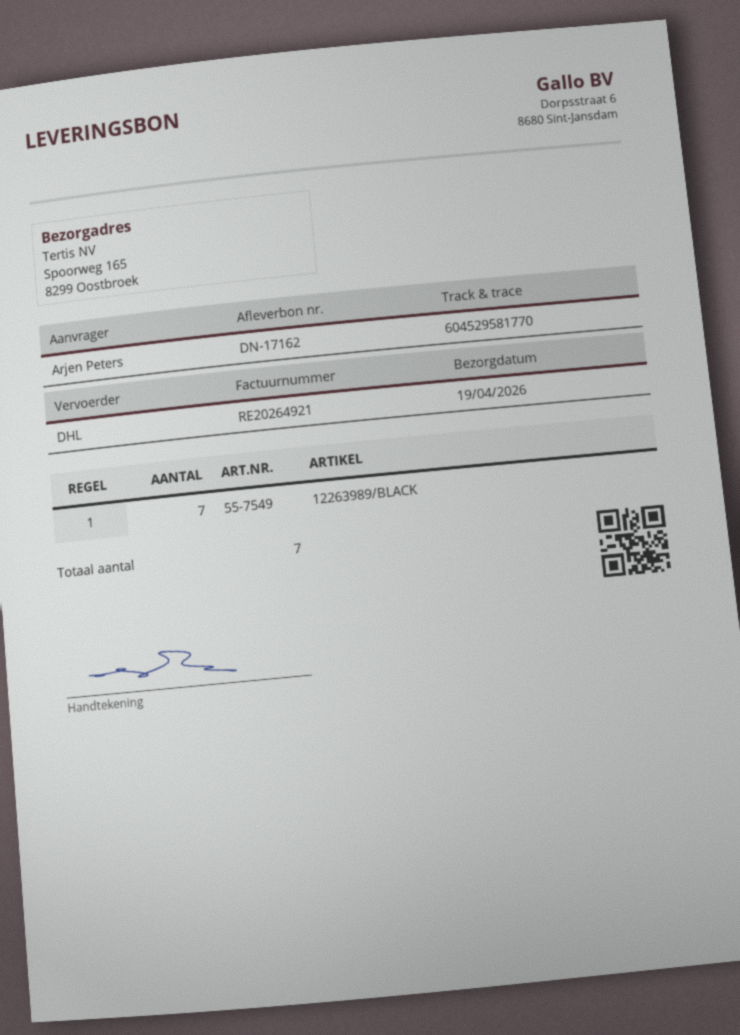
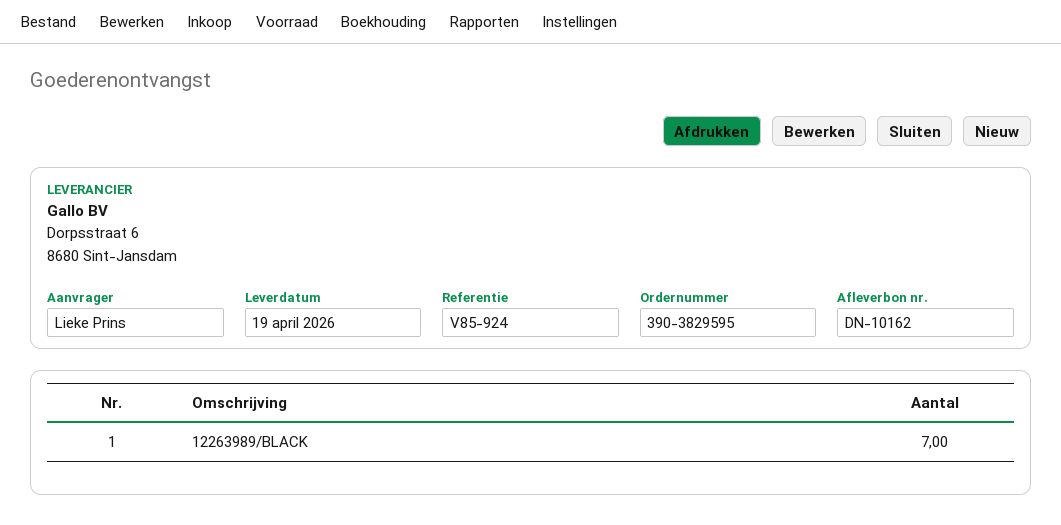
delivery note number: DN-17162 -> DN-10162
ordered by: Arjen Peters -> Lieke Prins

